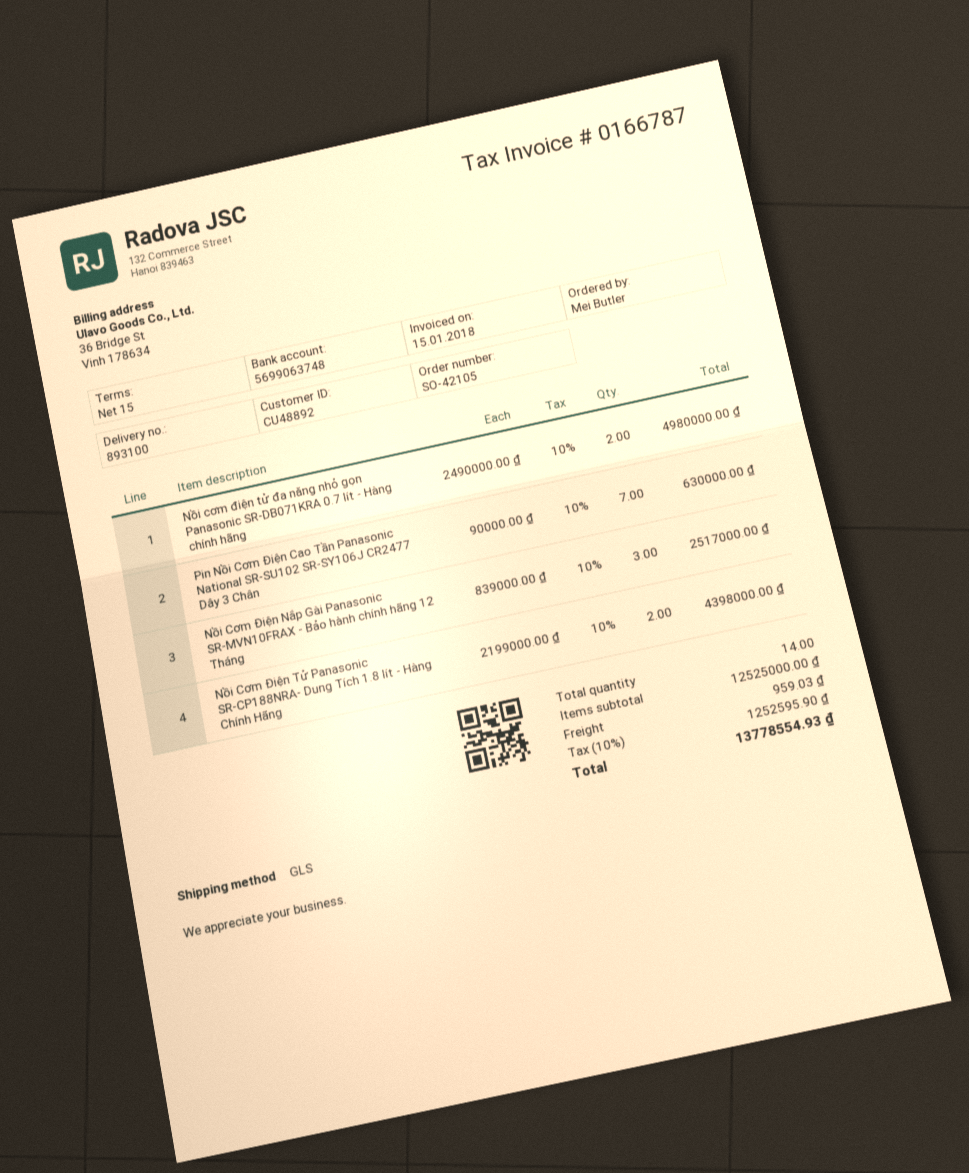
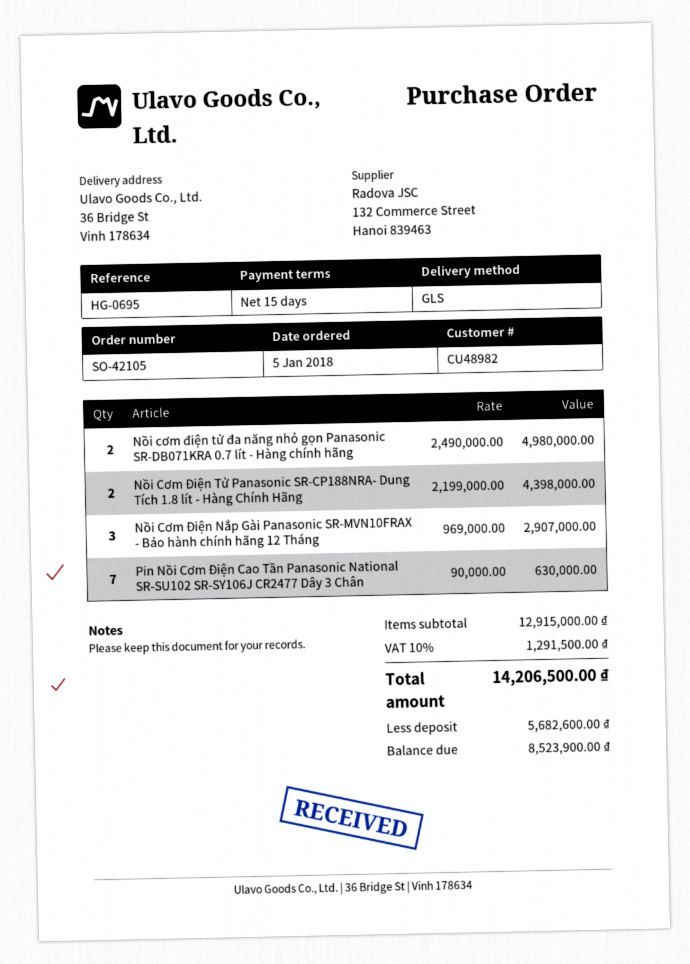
customer number: CU48892 -> CU48982
Nồi Cơm Điện Nắp Gài Panasonic SR-MVN10FRAX - Bảo hành chính hãng 12 Tháng: 3 x 839000.00 = 2517000.00 -> 3 x 969000.00 = 2907000.00
subtotal: 12525000.00 -> 12915000.00
shipping: 959.03 -> none
tax: 10% = 1252595.90 -> 10% = 1291500.00
total: 13778554.93 -> 14206500.00

